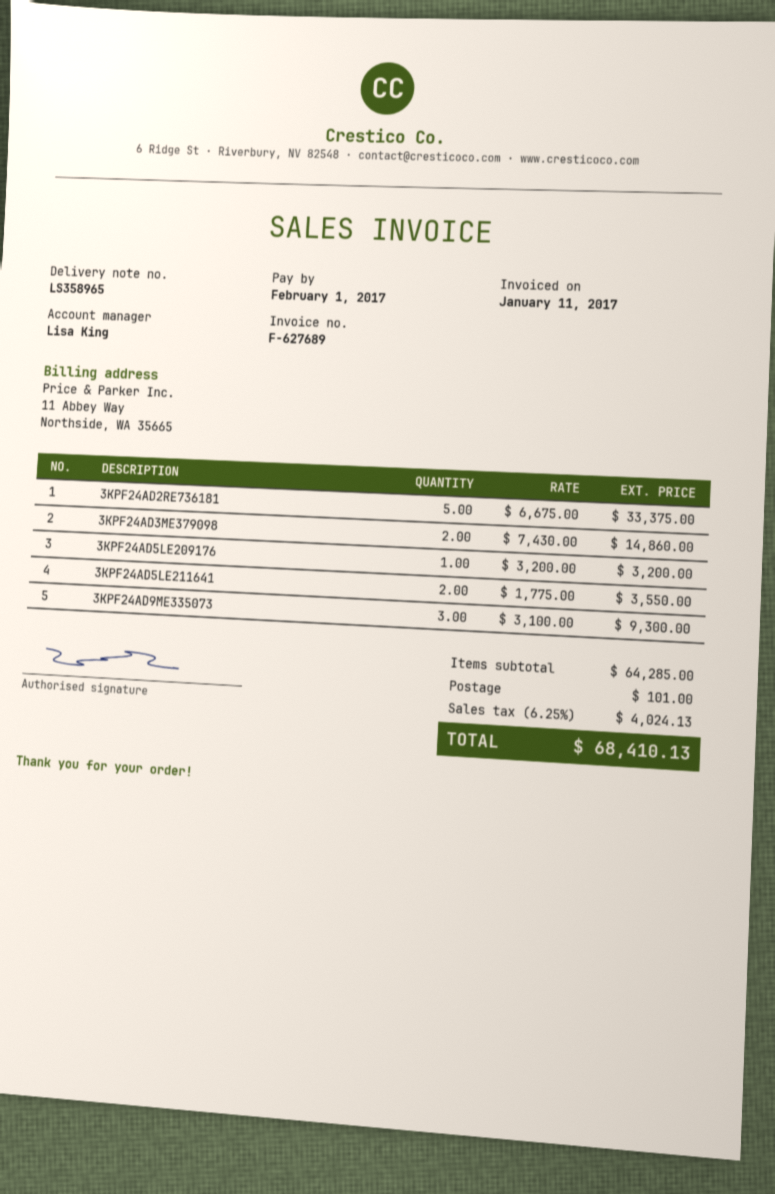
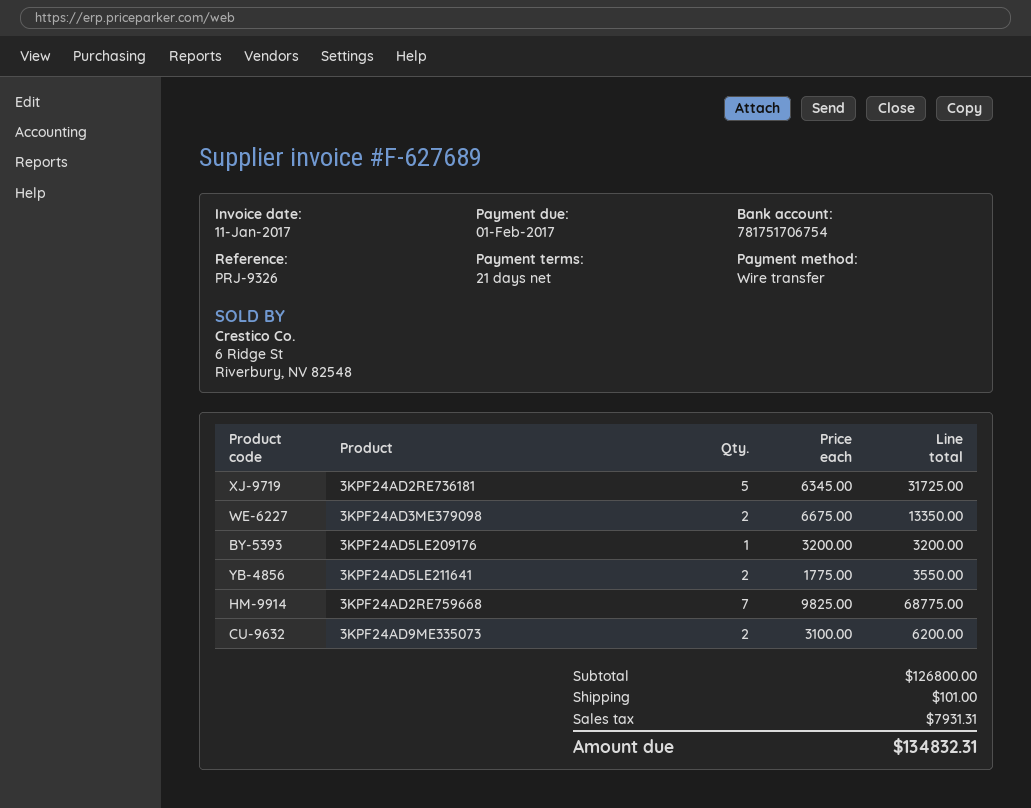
3KPF24AD2RE736181: 5 x 6675.00 = 33375.00 -> 5 x 6345.00 = 31725.00
3KPF24AD3ME379098: 2 x 7430.00 = 14860.00 -> 2 x 6675.00 = 13350.00
3KPF24AD9ME335073: 3 x 3100.00 = 9300.00 -> 2 x 3100.00 = 6200.00
3KPF24AD2RE759668: none -> 7 x 9825.00 = 68775.00
subtotal: 64285.00 -> 126800.00
tax: 4024.13 -> 7931.31
total: 68410.13 -> 134832.31

